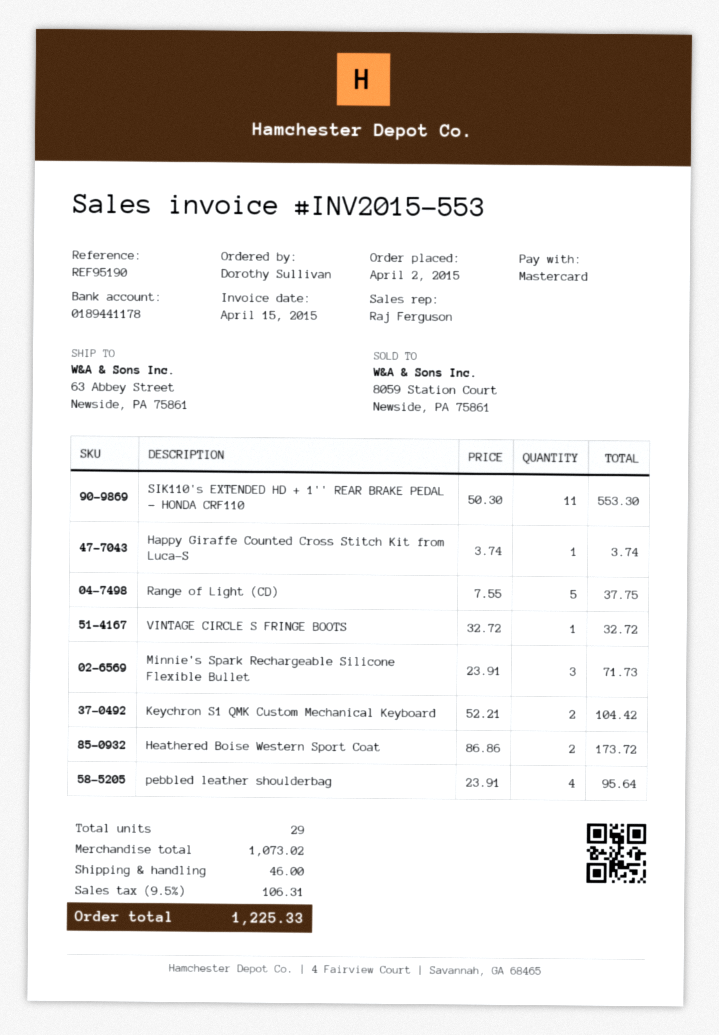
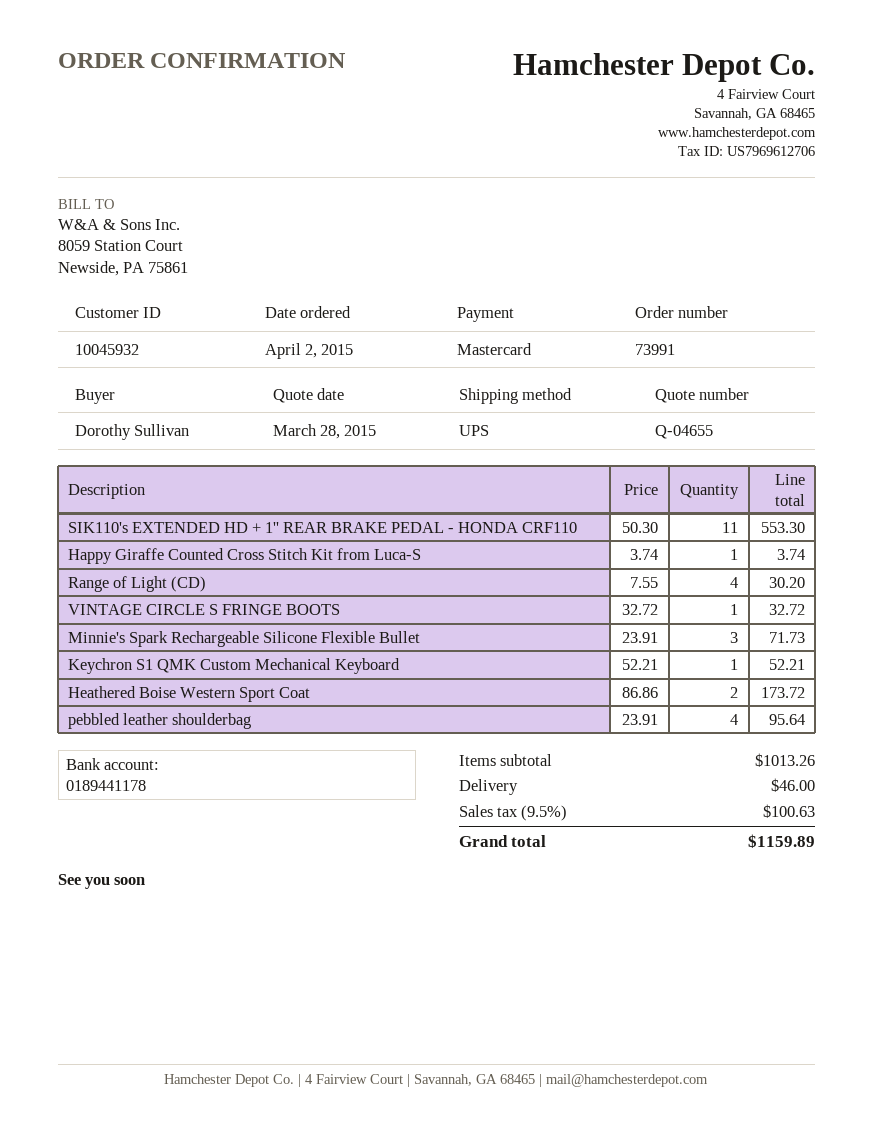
Range of Light (CD): 5 x 7.55 = 37.75 -> 4 x 7.55 = 30.20
Keychron S1 QMK Custom Mechanical Keyboard: 2 x 52.21 = 104.42 -> 1 x 52.21 = 52.21
subtotal: 1073.02 -> 1013.26
tax: 9.5% = 106.31 -> 9.5% = 100.63
total: 1225.33 -> 1159.89

